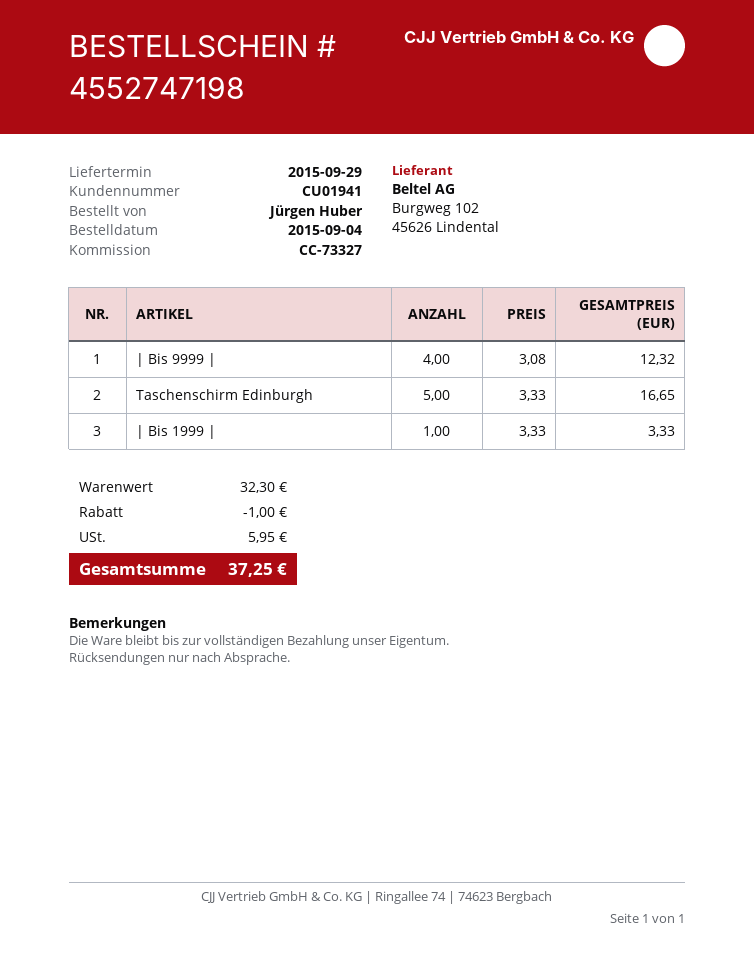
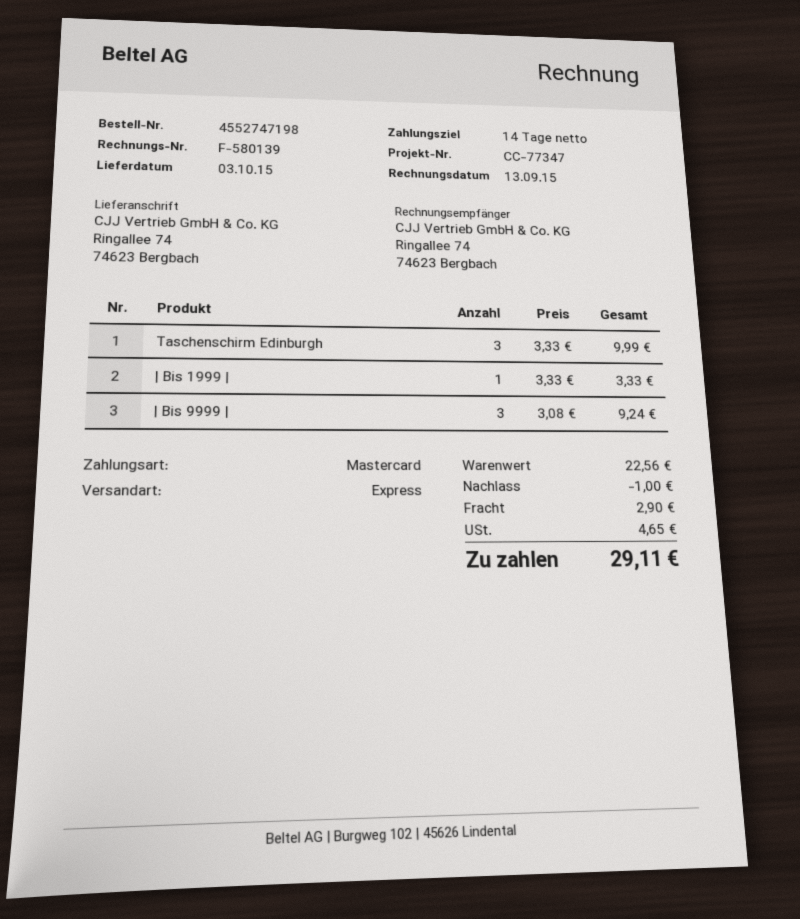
delivery date: 2015-09-29 -> 2015-10-03
reference: CC-73327 -> CC-77347
| Bis 9999 |: 4 x 3.08 = 12.32 -> 3 x 3.08 = 9.24
Taschenschirm Edinburgh: 5 x 3.33 = 16.65 -> 3 x 3.33 = 9.99
subtotal: 32.30 -> 22.56
shipping: none -> 2.90
tax: 5.95 -> 4.65
total: 37.25 -> 29.11

